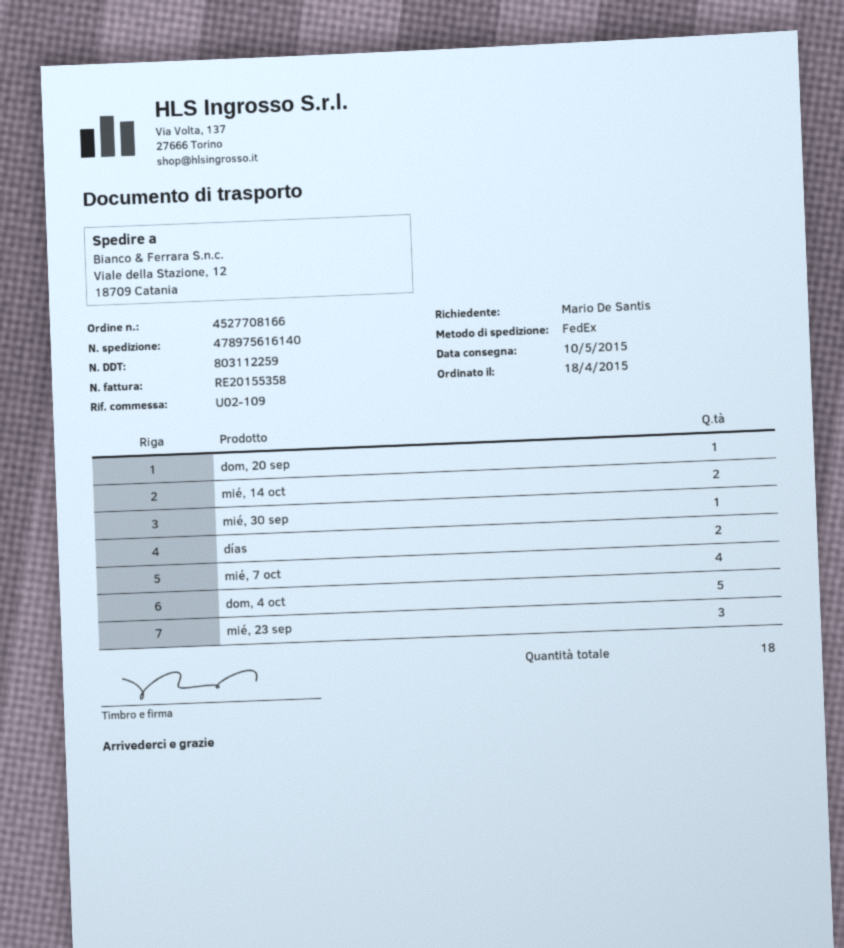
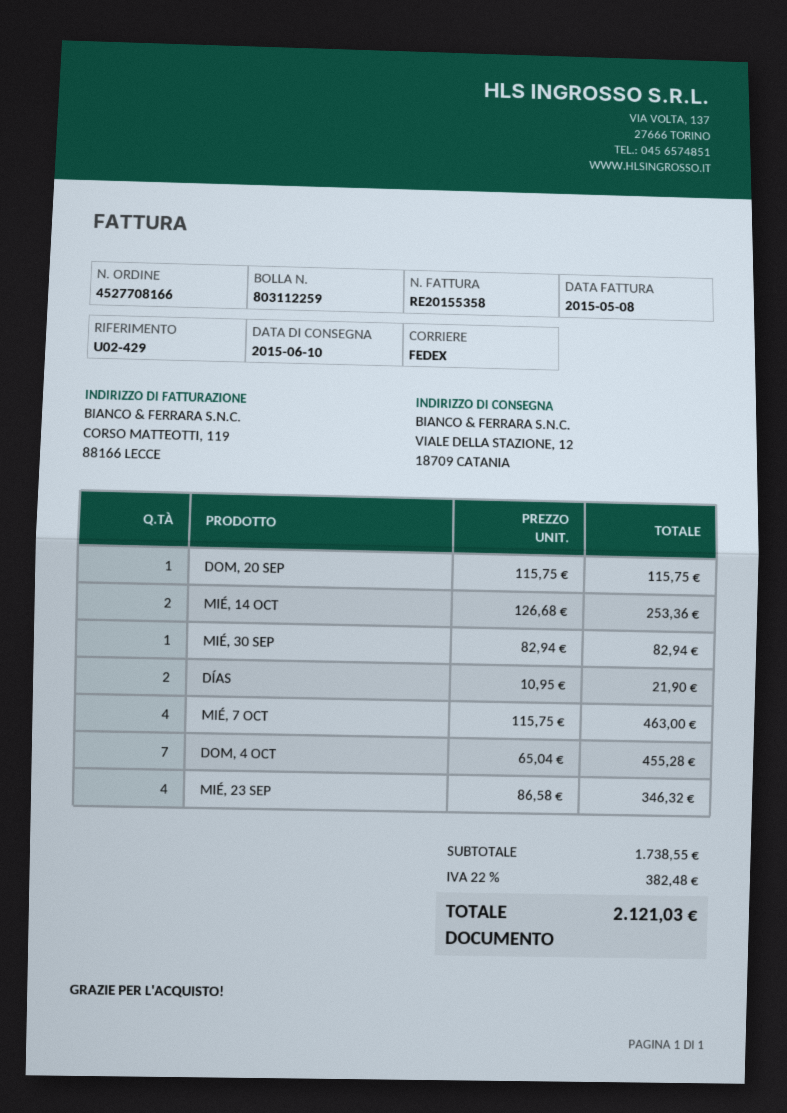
delivery date: 2015-05-10 -> 2015-06-10
reference: U02-109 -> U02-429
dom, 4 oct: 5 -> 7
mié, 23 sep: 3 -> 4

